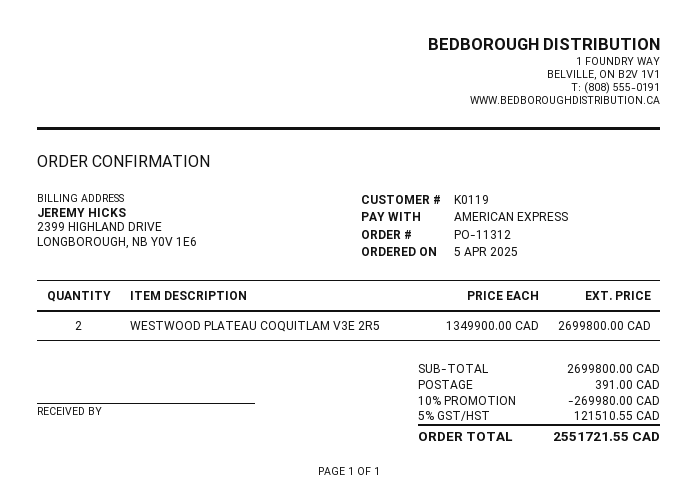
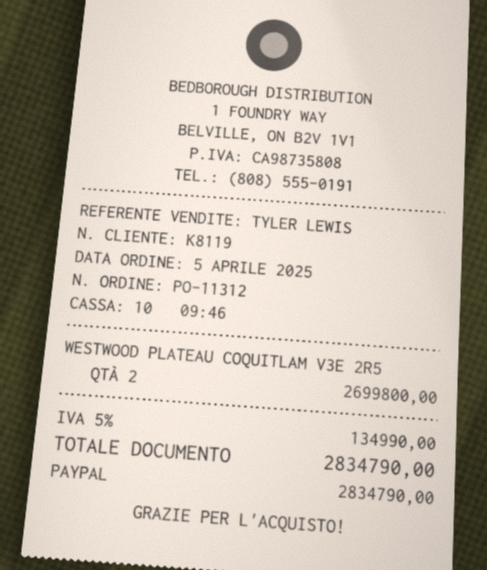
customer number: K0119 -> K8119
payment method: American Express -> PayPal
discount: 10% = 269980.00 -> none
shipping: 391.00 -> none
tax: 5% = 121510.55 -> 5% = 134990.00
total: 2551721.55 -> 2834790.00

